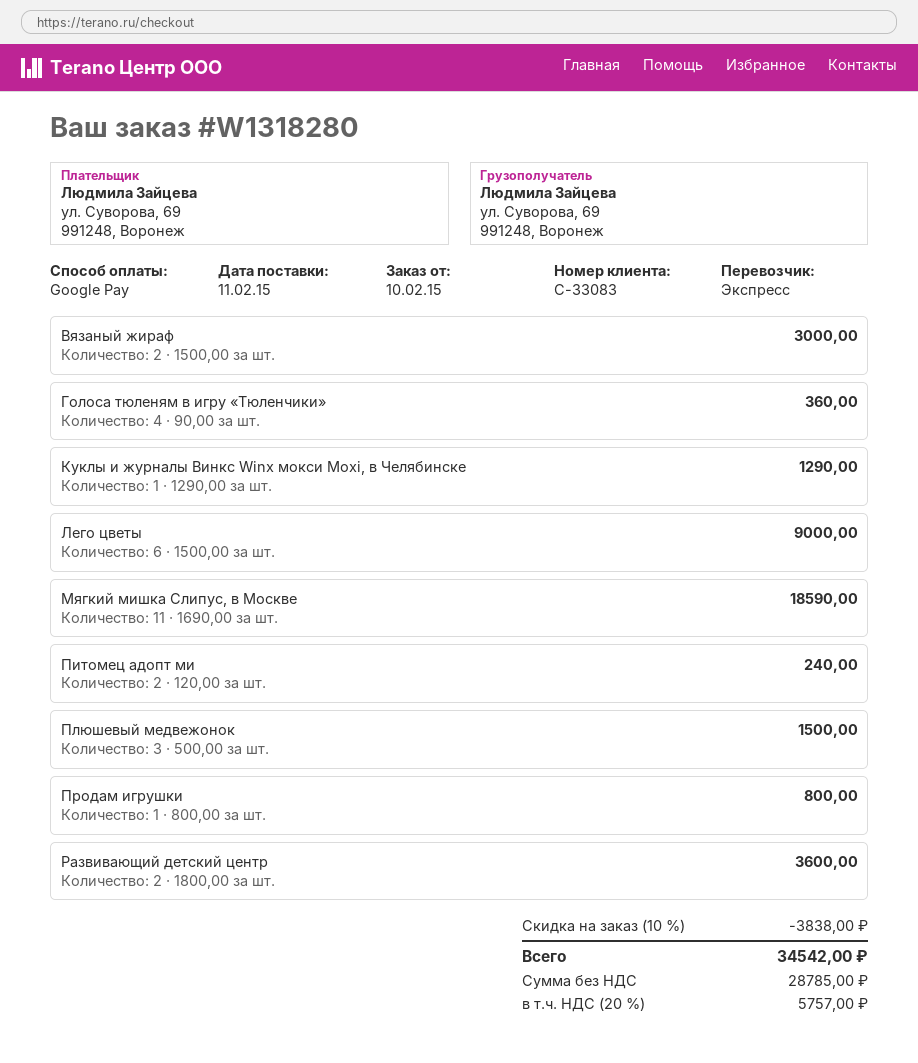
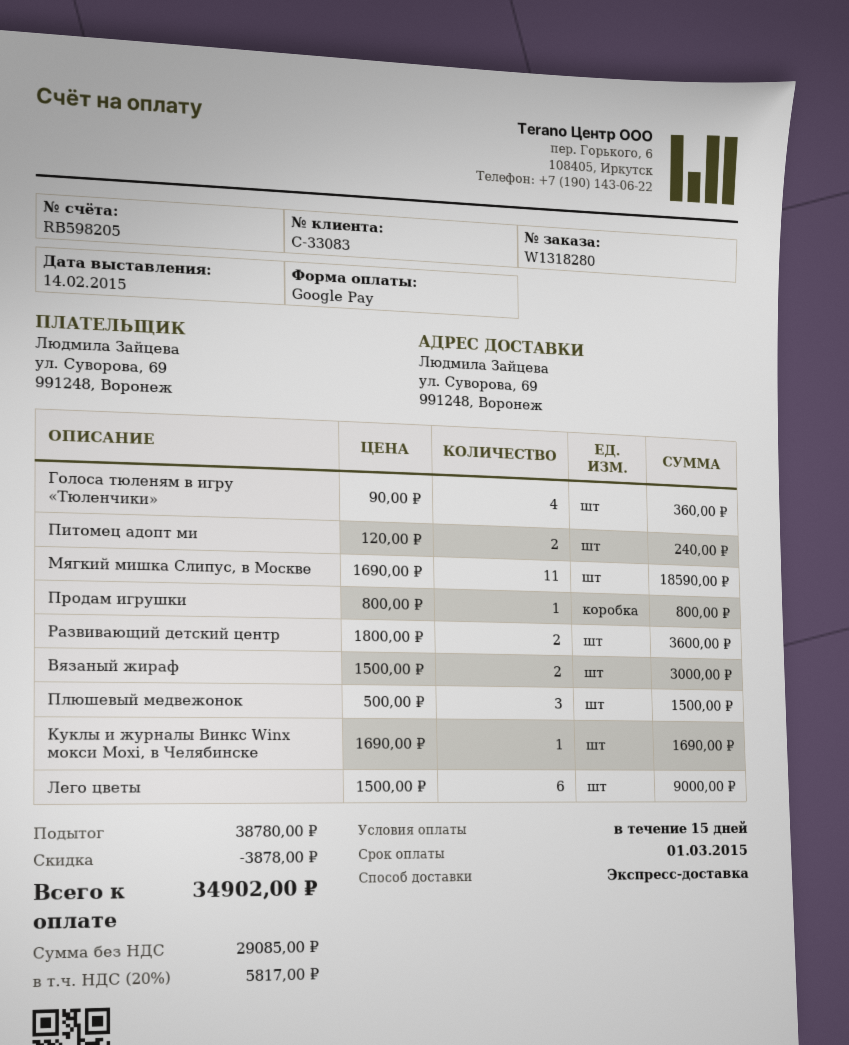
Куклы и журналы Винкс Winx мокси Moxi, в Челябинске: 1 x 1290.00 = 1290.00 -> 1 x 1690.00 = 1690.00
discount: 3838.00 -> 3878.00
net: 28785.00 -> 29085.00
tax: 20% = 5757.00 -> 20% = 5817.00
total: 34542.00 -> 34902.00

